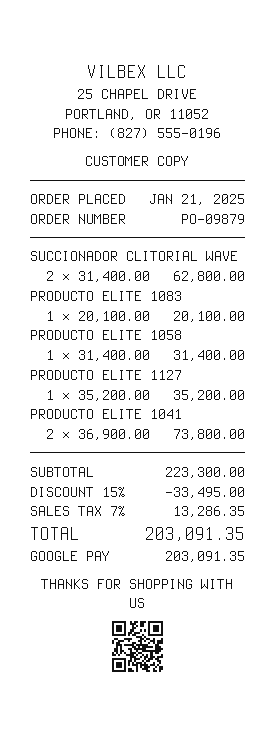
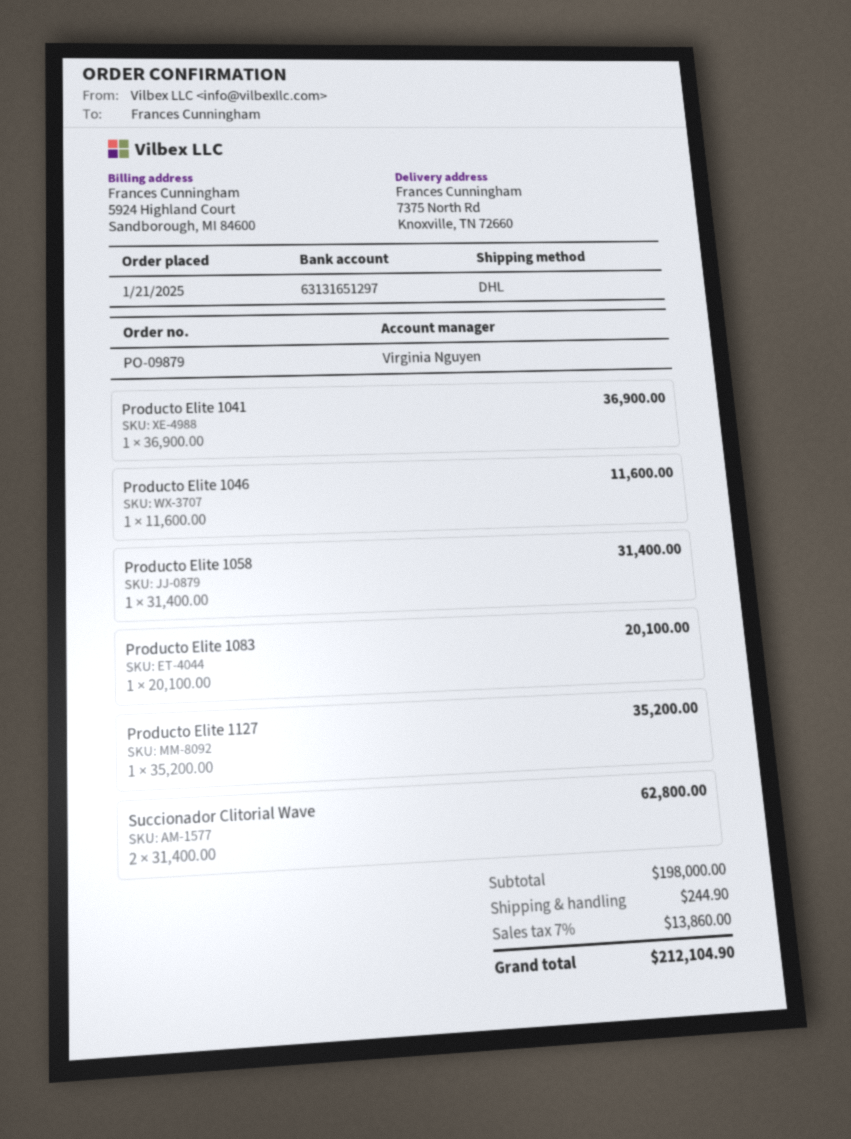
PRODUCTO ELITE 1041: 2 x 36900.00 = 73800.00 -> 1 x 36900.00 = 36900.00
Producto Elite 1046: none -> 1 x 11600.00 = 11600.00
subtotal: 223300.00 -> 198000.00
discount: 15% = 33495.00 -> none
shipping: none -> 244.90
tax: 7% = 13286.35 -> 7% = 13860.00
total: 203091.35 -> 212104.90

